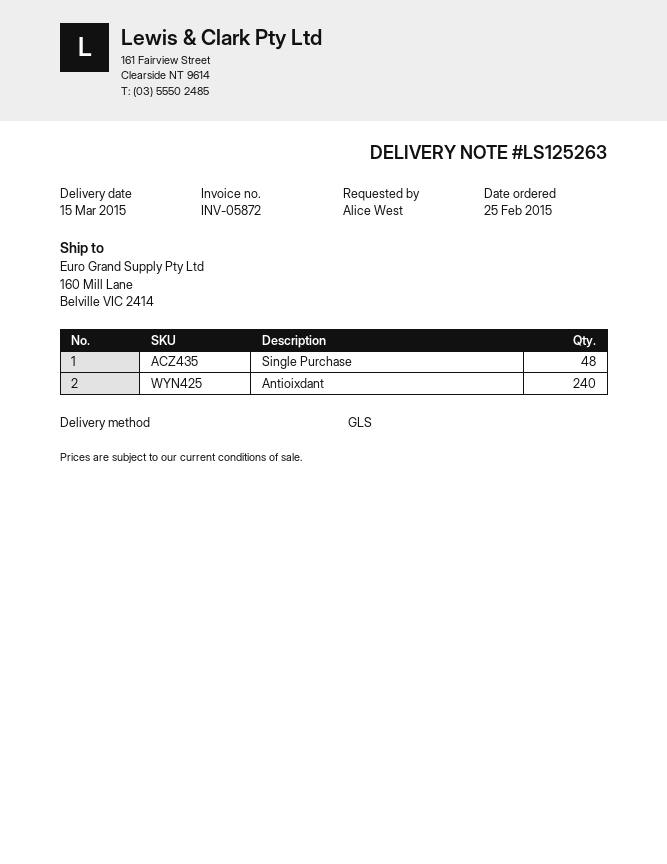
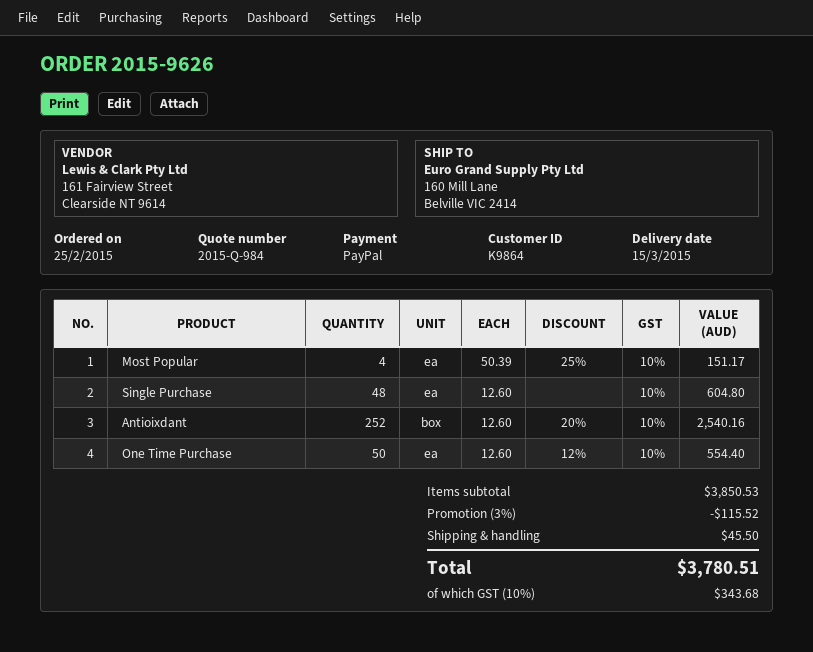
Antioixdant: 240 -> 252
Most Popular: none -> 4
One Time Purchase: none -> 50

